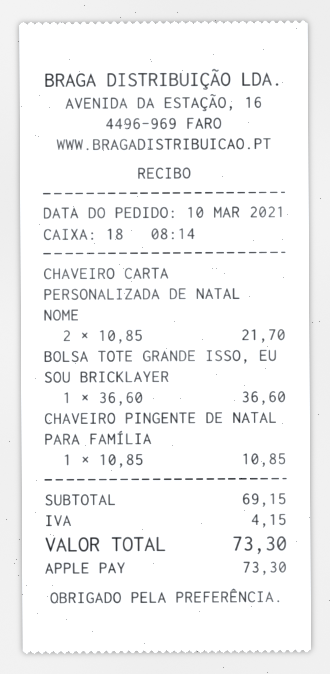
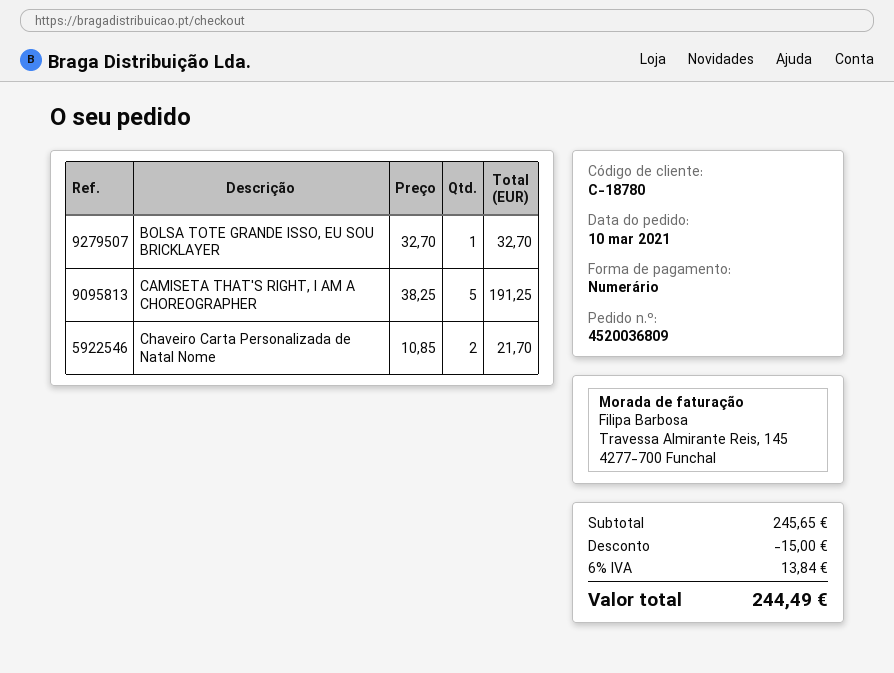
payment method: Apple Pay -> cash
BOLSA TOTE GRANDE ISSO, EU SOU BRICKLAYER: 1 x 36.60 = 36.60 -> 1 x 32.70 = 32.70
CHAVEIRO PINGENTE DE NATAL PARA FAMÍLIA: 1 x 10.85 = 10.85 -> none
CAMISETA THAT'S RIGHT, I AM A CHOREOGRAPHER: none -> 5 x 38.25 = 191.25
subtotal: 69.15 -> 245.65
discount: none -> 15.00
tax: 4.15 -> 13.84
total: 73.30 -> 244.49

